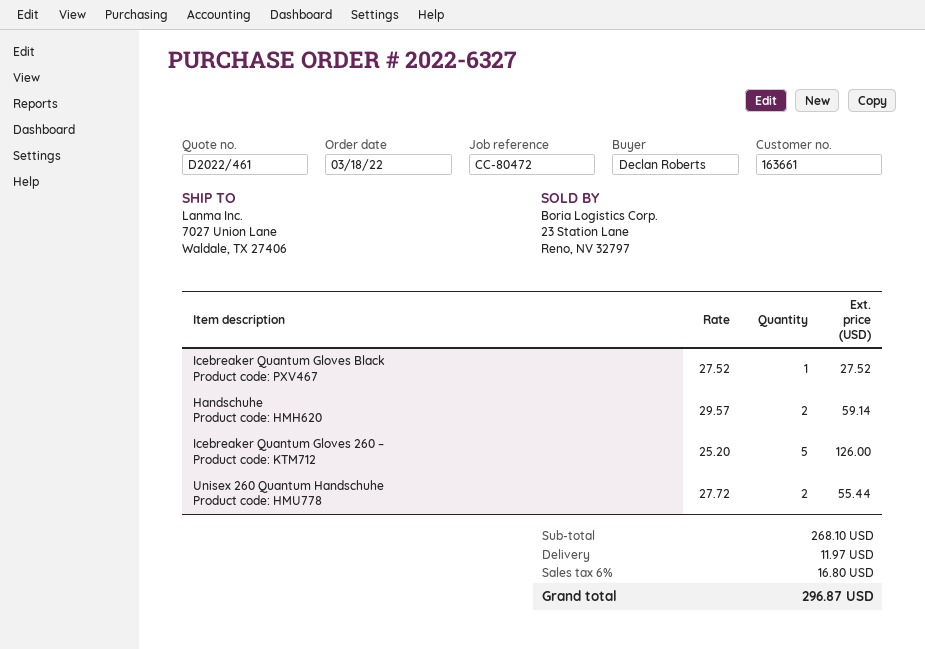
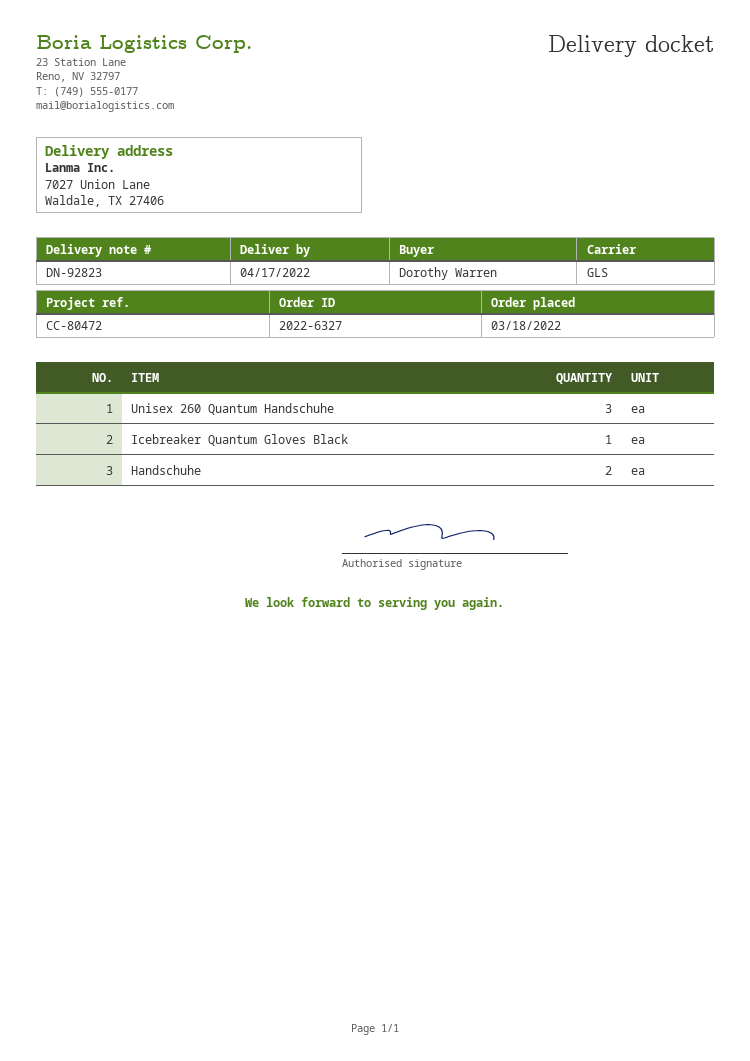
ordered by: Declan Roberts -> Dorothy Warren
Icebreaker Quantum Gloves 260 –: 5 -> none
Unisex 260 Quantum Handschuhe: 2 -> 3

